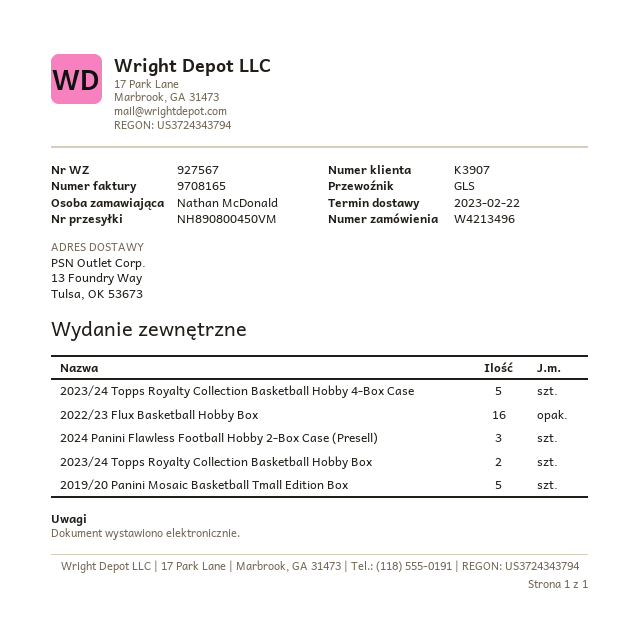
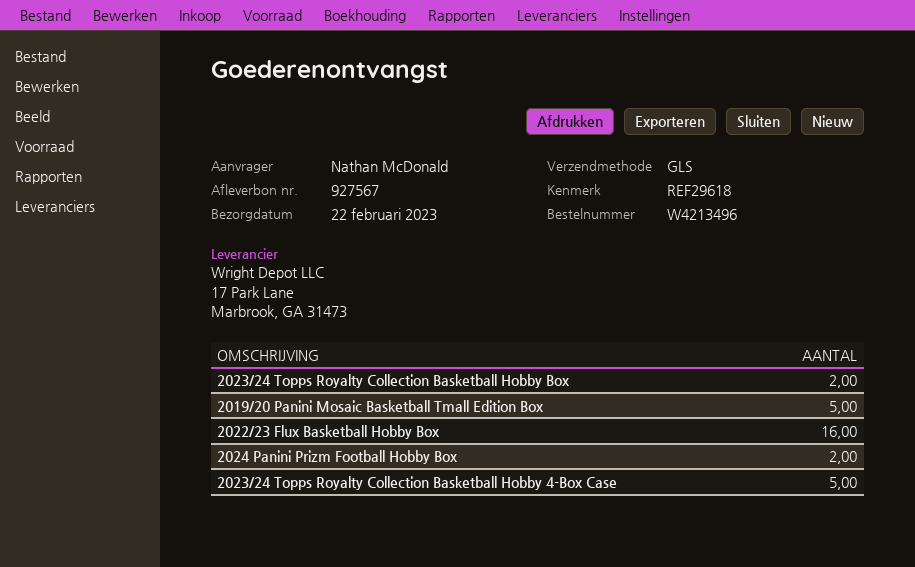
2024 Panini Flawless Football Hobby 2-Box Case (Presell): 3 -> none
2024 Panini Prizm Football Hobby Box: none -> 2

